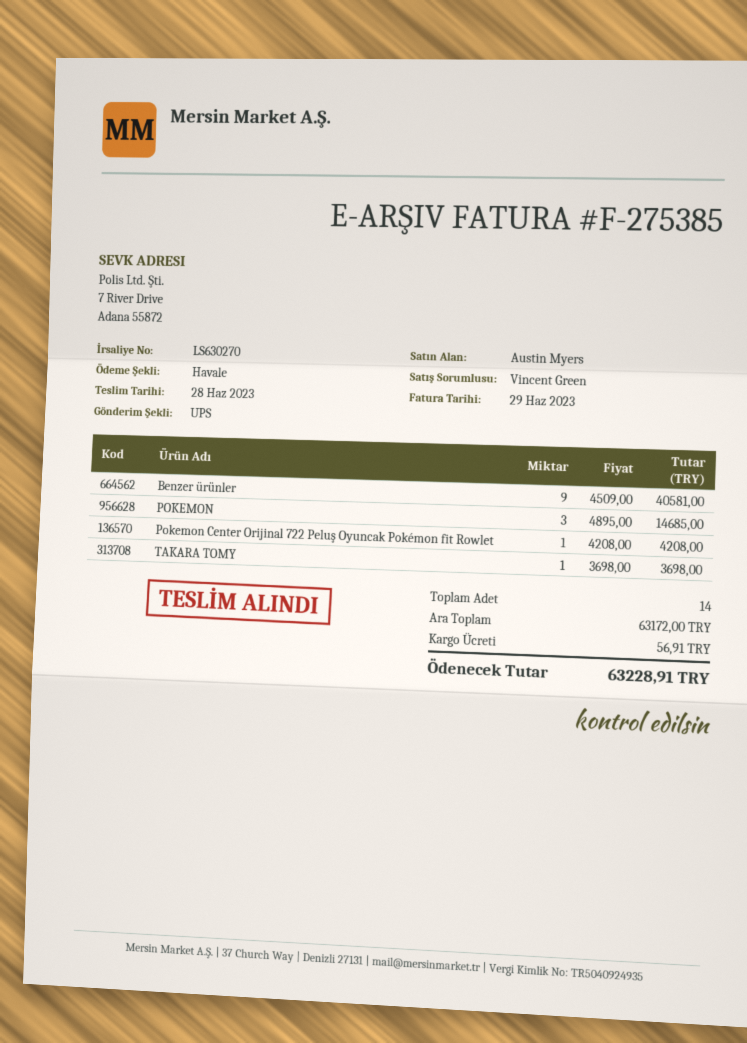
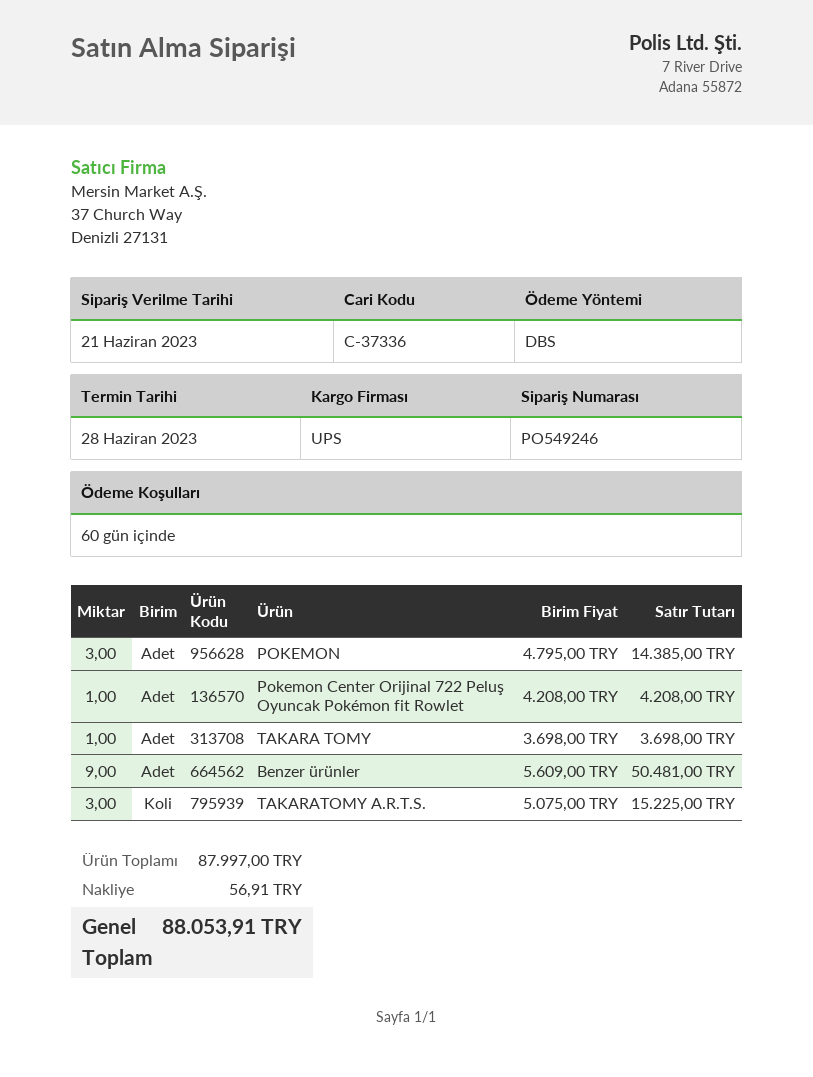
payment method: bank transfer -> direct debit
Benzer ürünler: 9 x 4509.00 = 40581.00 -> 9 x 5609.00 = 50481.00
POKEMON: 3 x 4895.00 = 14685.00 -> 3 x 4795.00 = 14385.00
TAKARATOMY A.R.T.S.: none -> 3 x 5075.00 = 15225.00
subtotal: 63172.00 -> 87997.00
total: 63228.91 -> 88053.91

